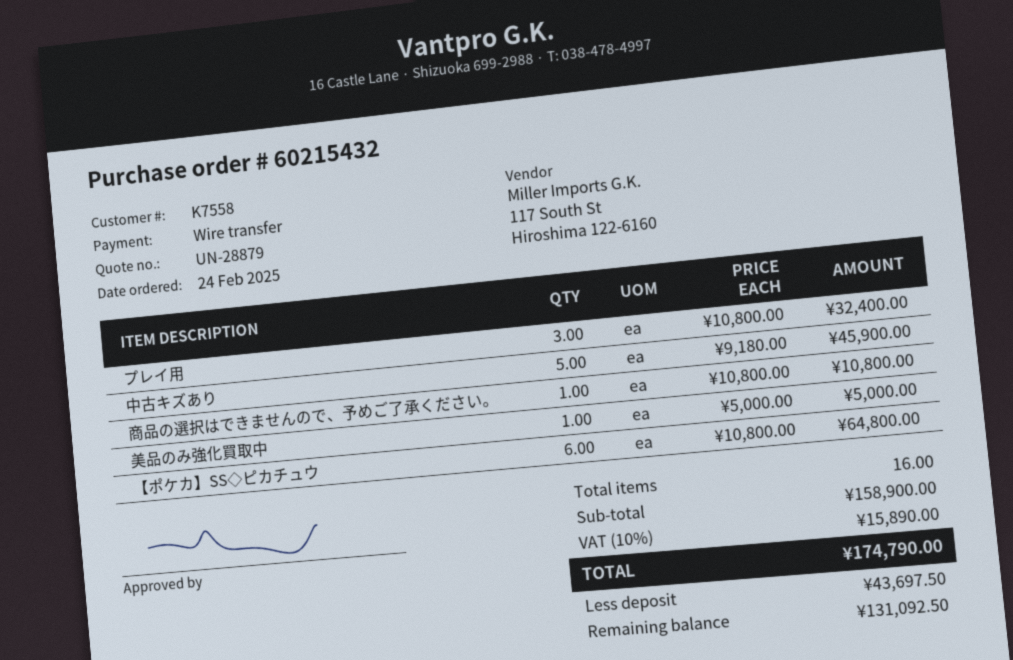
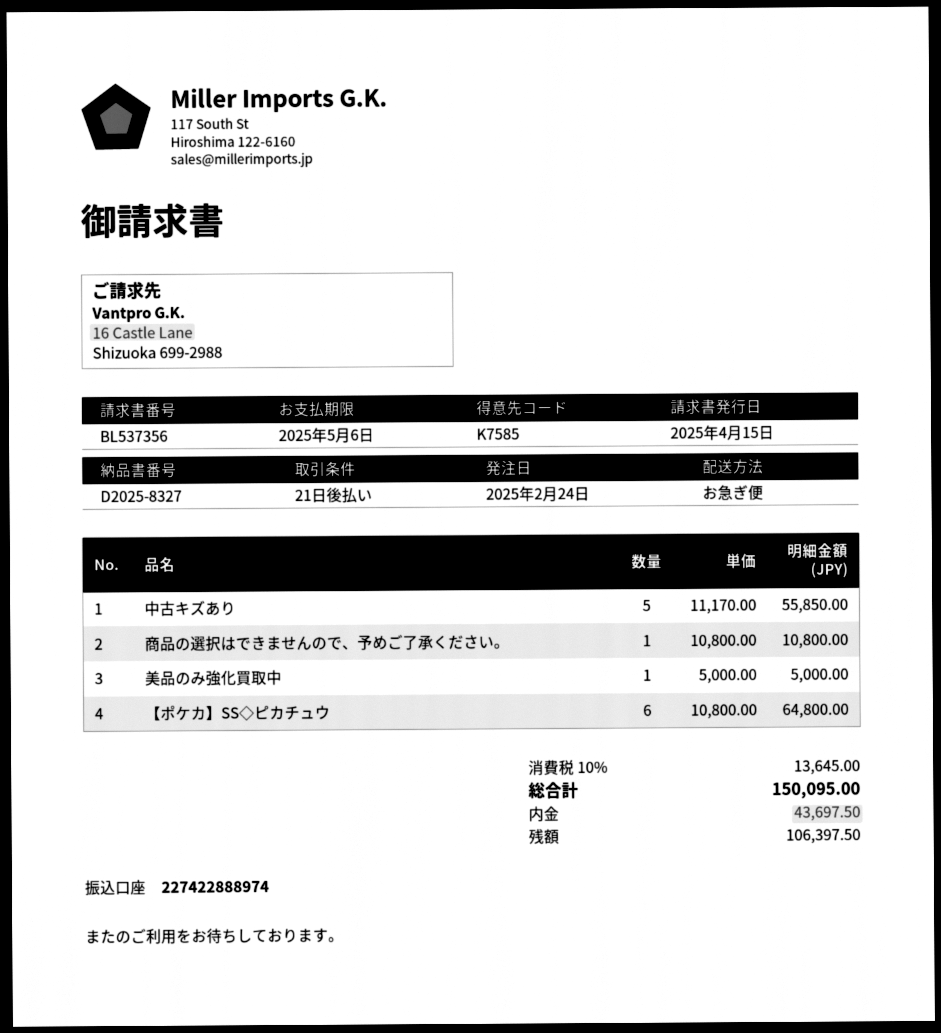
customer number: K7558 -> K7585
プレイ用: 3 x 10800.00 = 32400.00 -> none
中古キズあり: 5 x 9180.00 = 45900.00 -> 5 x 11170.00 = 55850.00
tax: 10% = 15890.00 -> 10% = 13645.00
total: 174790.00 -> 150095.00
balance: 131092.50 -> 106397.50

